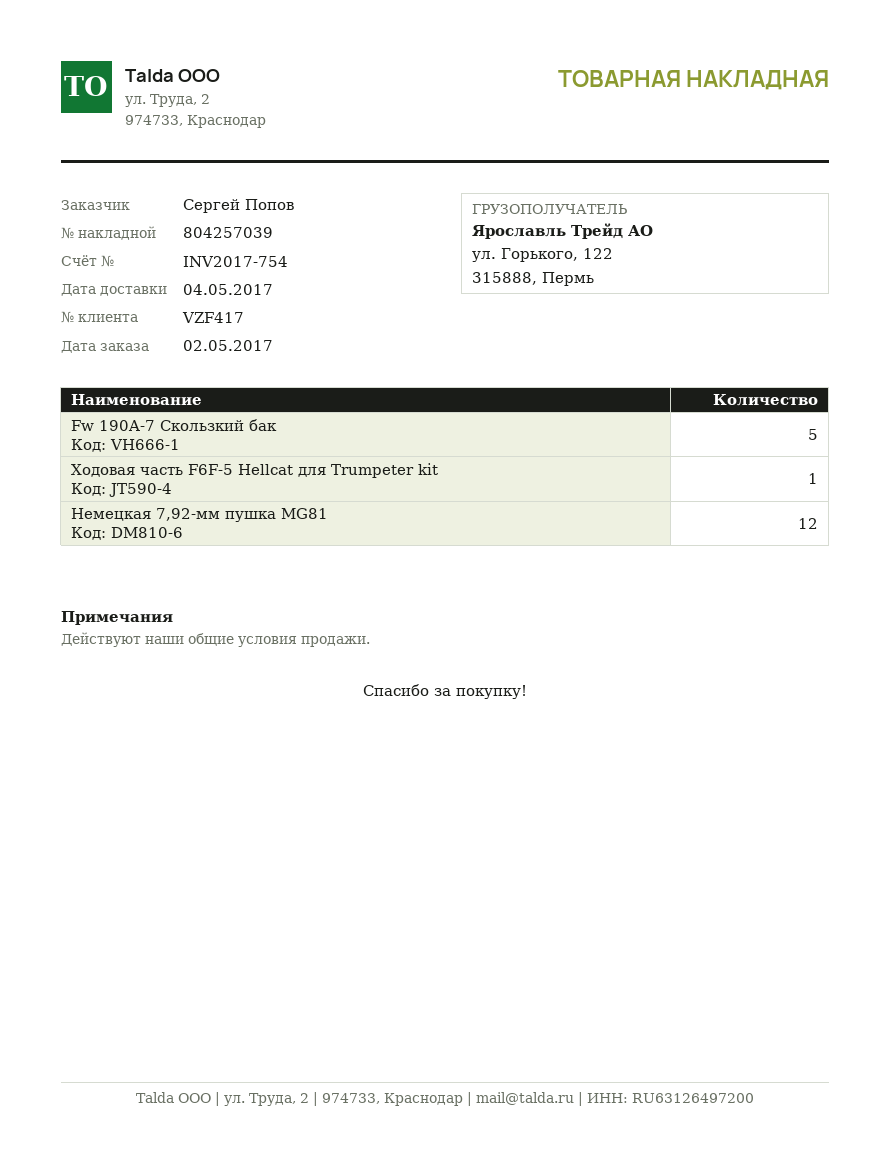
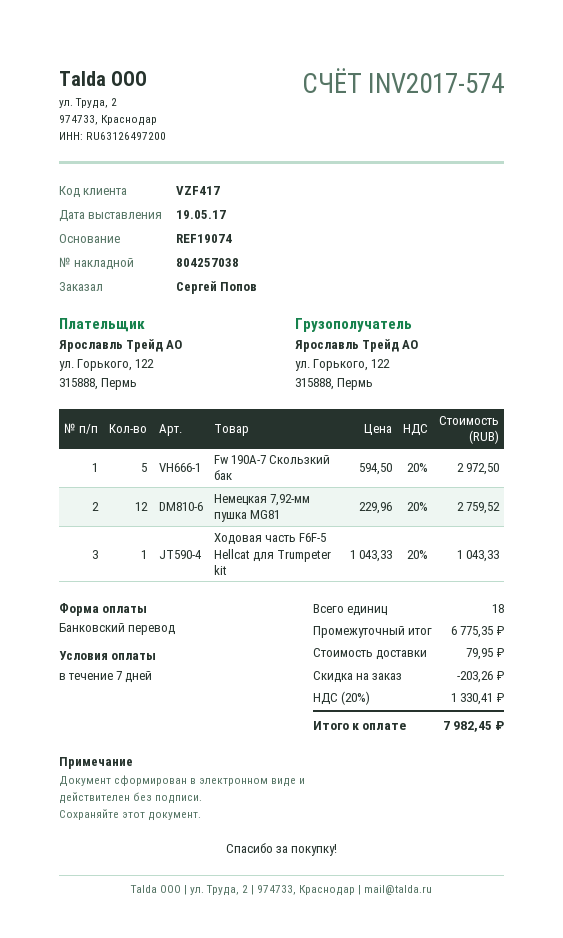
delivery note number: 804257039 -> 804257038
invoice number: INV2017-754 -> INV2017-574

